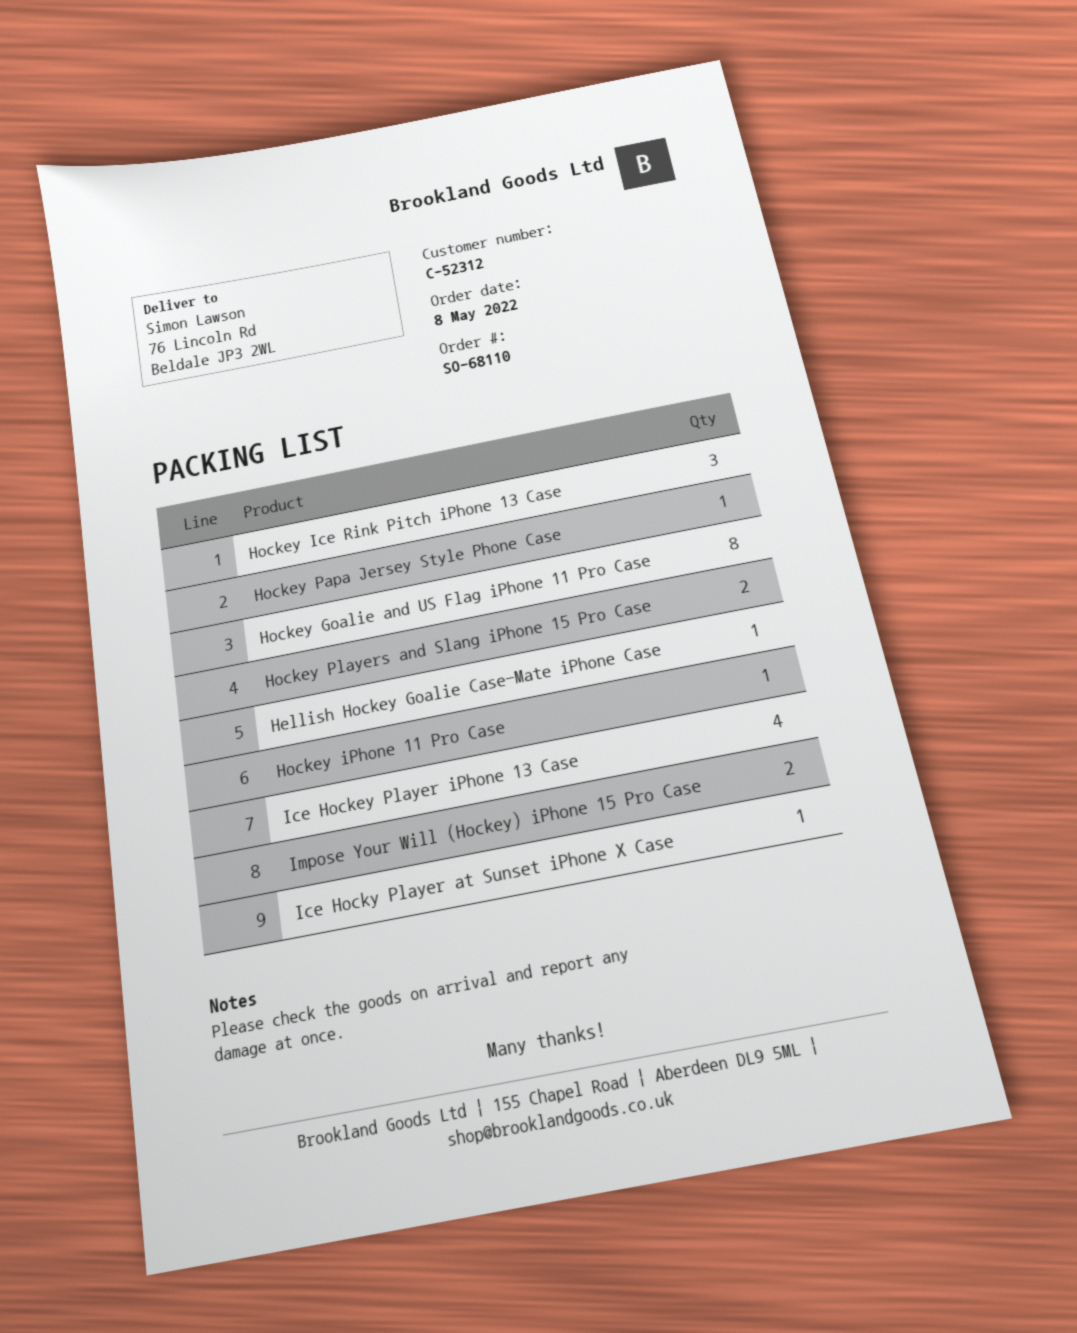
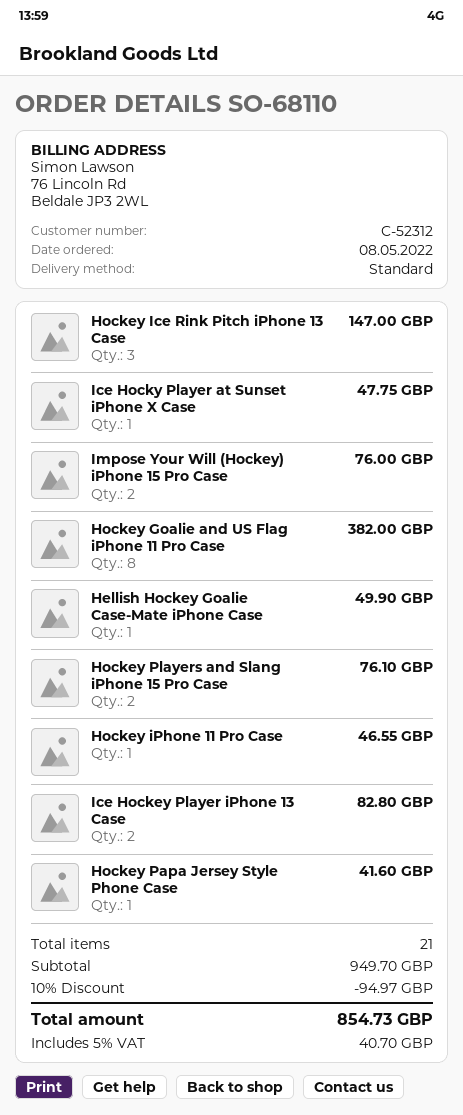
Ice Hockey Player iPhone 13 Case: 4 -> 2

